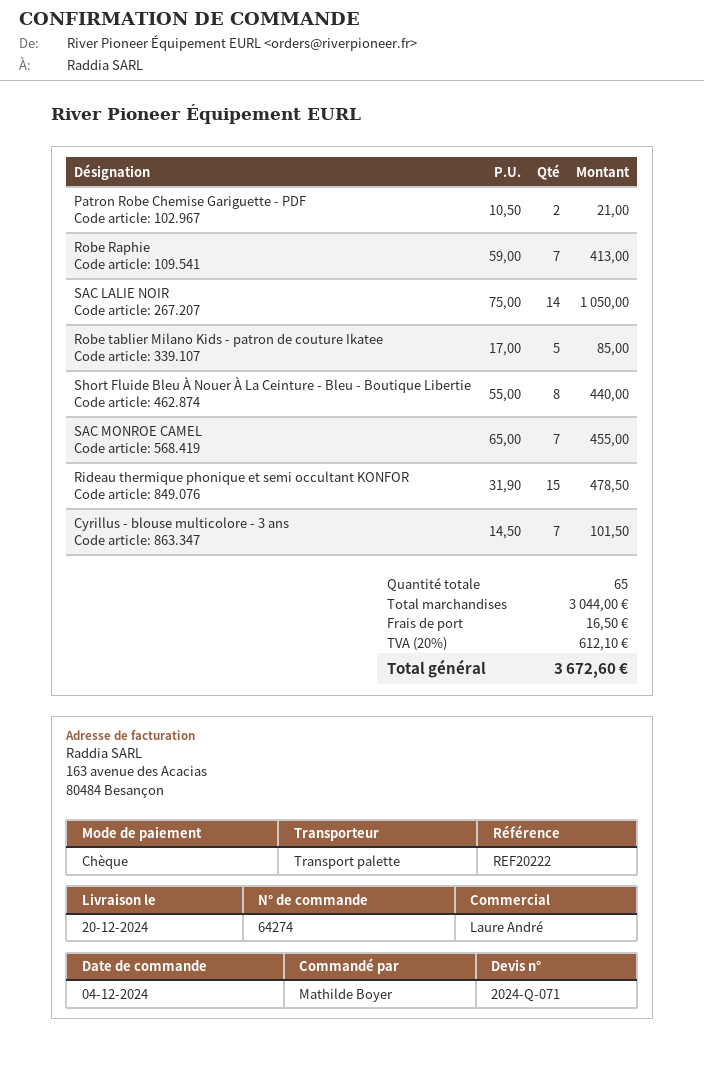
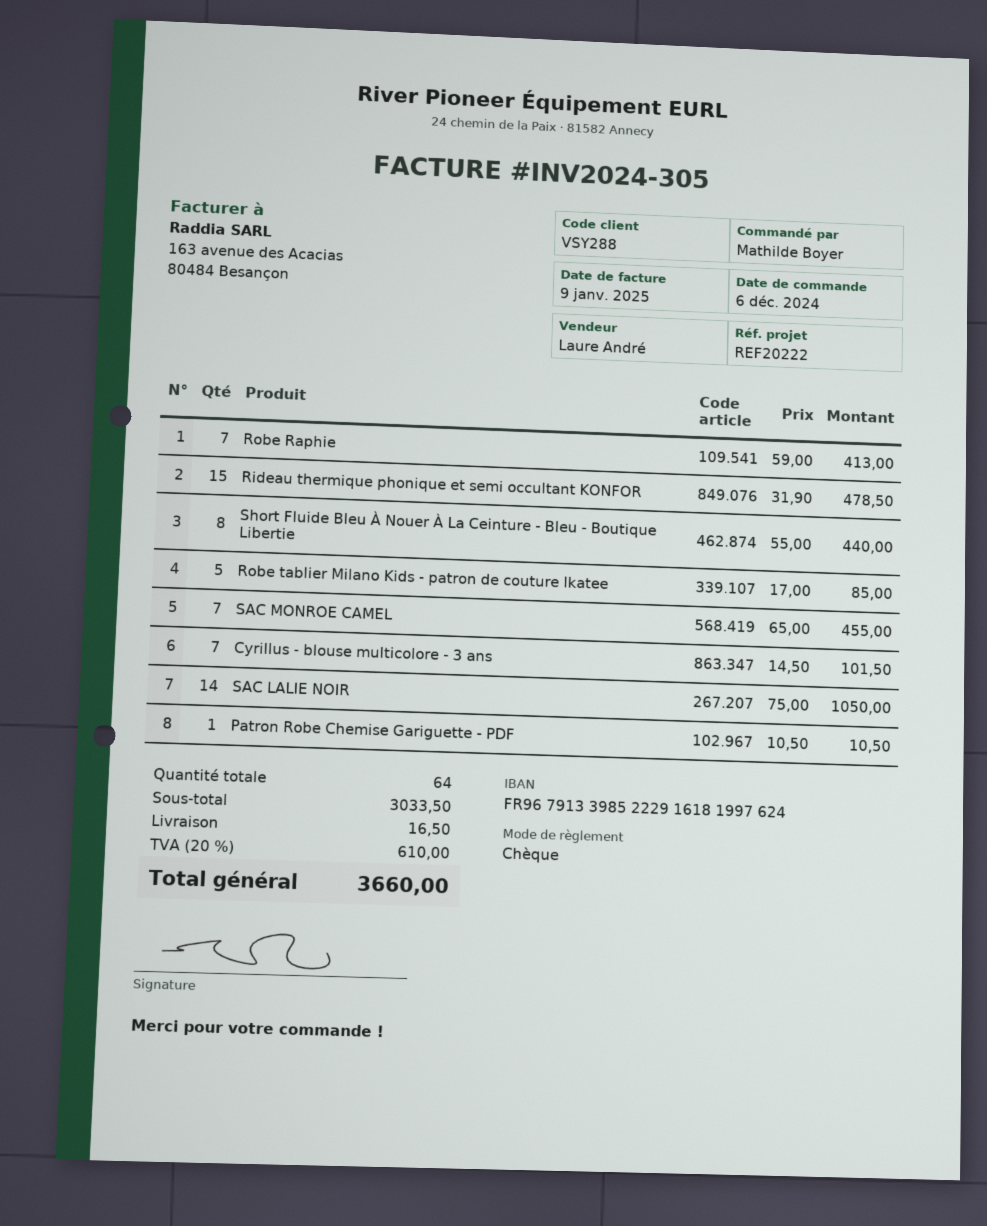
order date: 2024-12-04 -> 2024-12-06
Patron Robe Chemise Gariguette - PDF: 2 x 10.50 = 21.00 -> 1 x 10.50 = 10.50
total quantity: 65 -> 64
subtotal: 3044.00 -> 3033.50
tax: 20% = 612.10 -> 20% = 610.00
total: 3672.60 -> 3660.00

